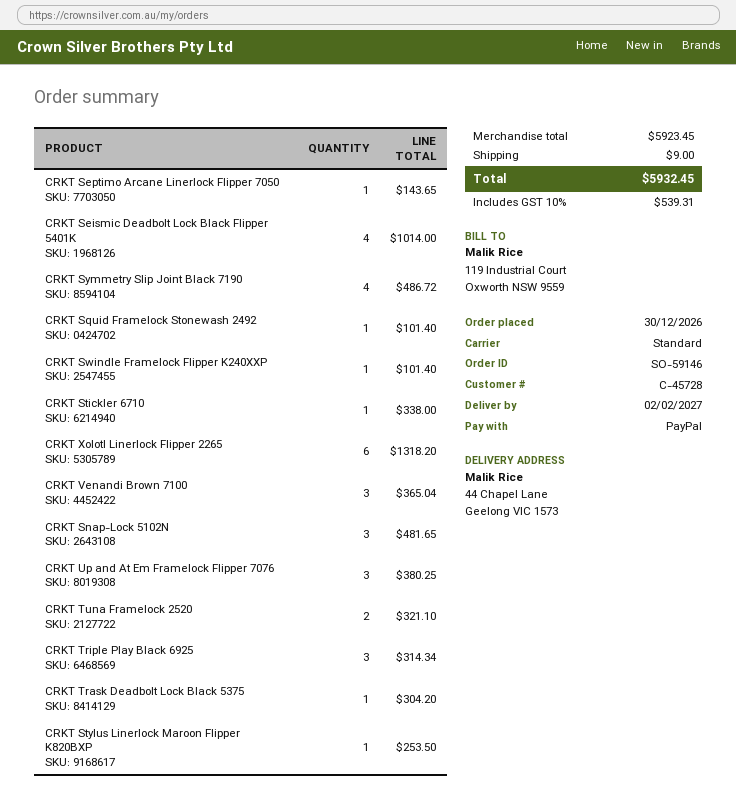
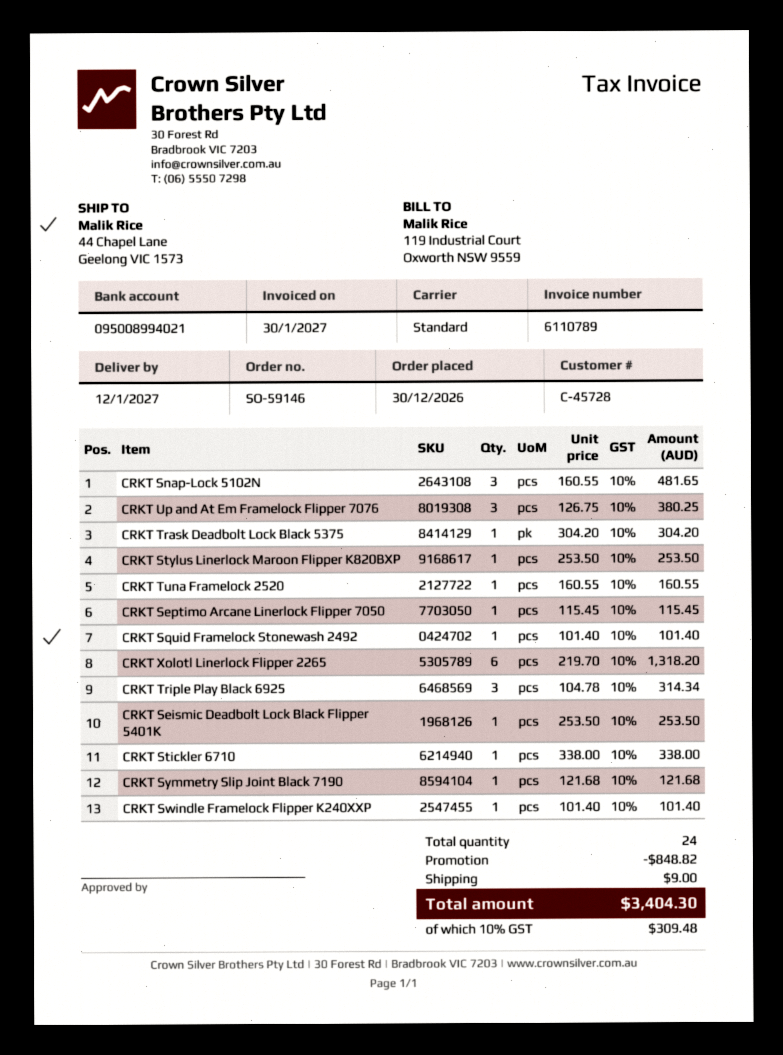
delivery date: 2027-02-02 -> 2027-01-12
CRKT Septimo Arcane Linerlock Flipper 7050: 1 for 143.65 -> 1 for 115.45
CRKT Seismic Deadbolt Lock Black Flipper 5401K: 4 for 1014.00 -> 1 for 253.50
CRKT Symmetry Slip Joint Black 7190: 4 for 486.72 -> 1 for 121.68
CRKT Venandi Brown 7100: 3 for 365.04 -> none
CRKT Tuna Framelock 2520: 2 for 321.10 -> 1 for 160.55
discount: none -> 848.82
tax: 10% = 539.31 -> 10% = 309.48
total: 5932.45 -> 3404.30

